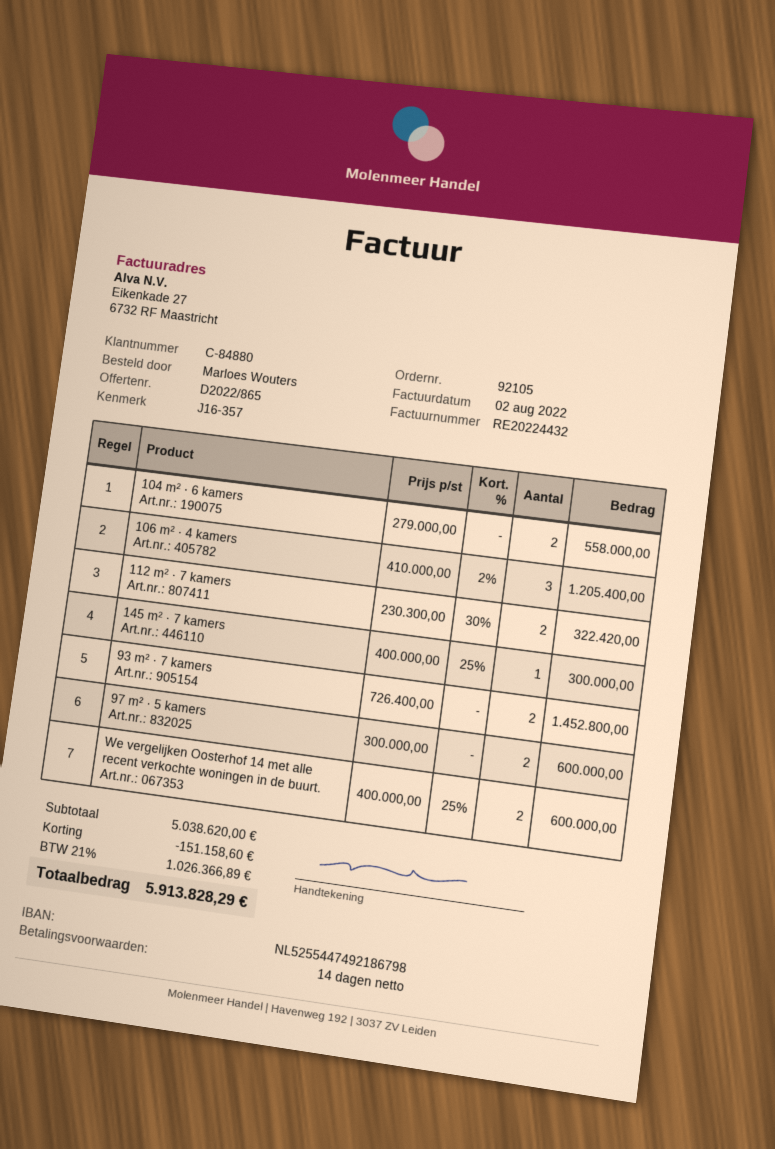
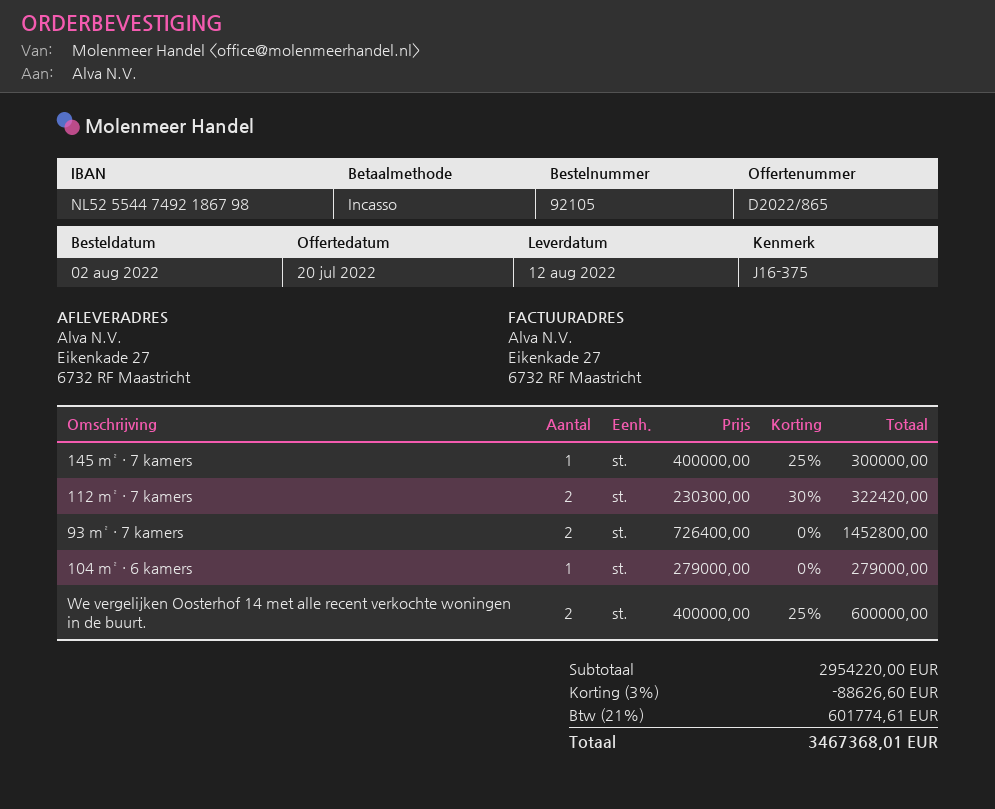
reference: J16-357 -> J16-375
104 m² · 6 kamers: 2 x 279000.00 = 558000.00 -> 1 x 279000.00 = 279000.00
106 m² · 4 kamers: 3 x 410000.00 - 2% = 1205400.00 -> none
97 m² · 5 kamers: 2 x 300000.00 = 600000.00 -> none
subtotal: 5038620.00 -> 2954220.00
discount: 151158.60 -> 88626.60
tax: 21% = 1026366.89 -> 21% = 601774.61
total: 5913828.29 -> 3467368.01

